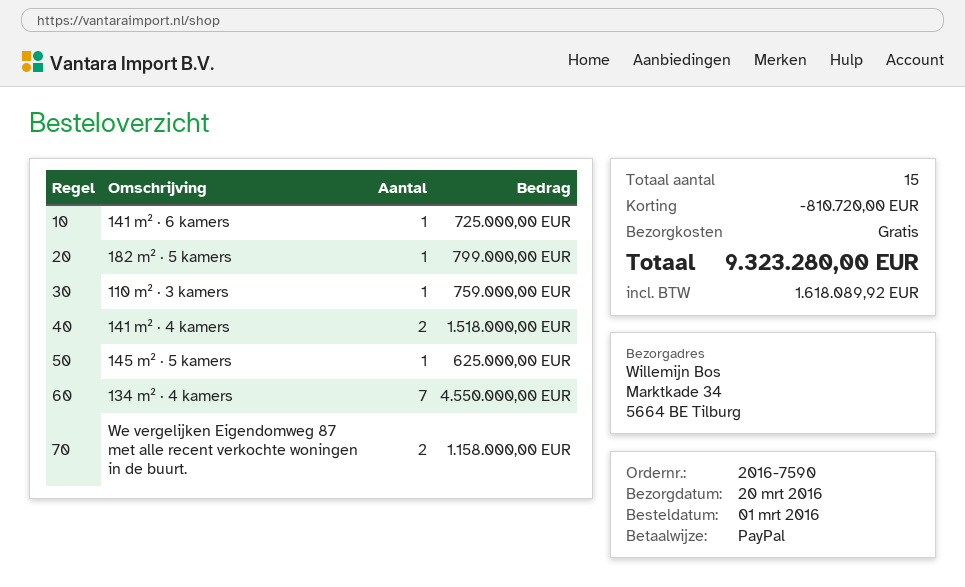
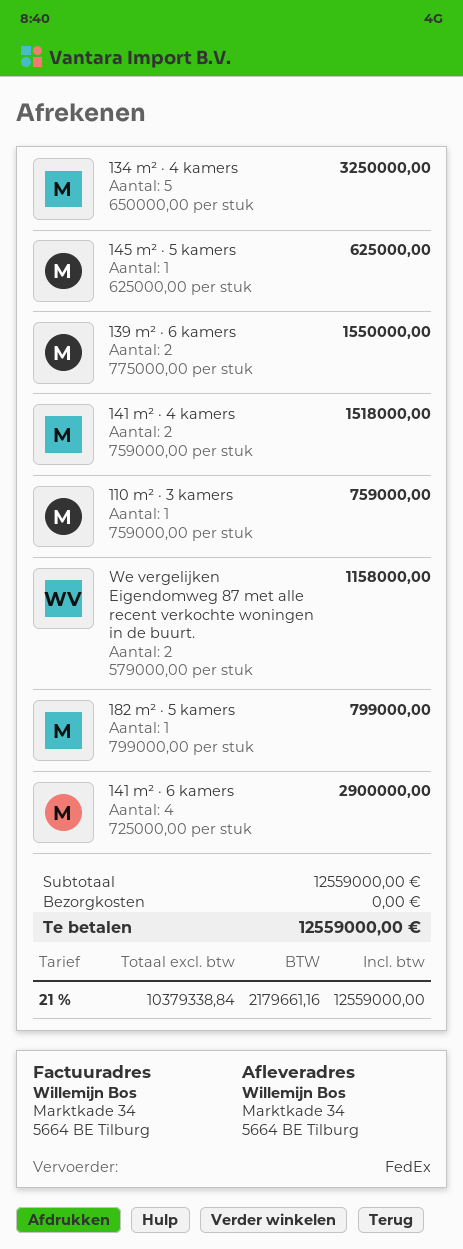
141 m² · 6 kamers: 1 for 725000.00 -> 4 for 2900000.00
134 m² · 4 kamers: 7 for 4550000.00 -> 5 for 3250000.00
139 m² · 6 kamers: none -> 2 for 1550000.00
discount: 810720.00 -> none
tax: 1618089.92 -> 2179661.16
total: 9323280.00 -> 12559000.00

